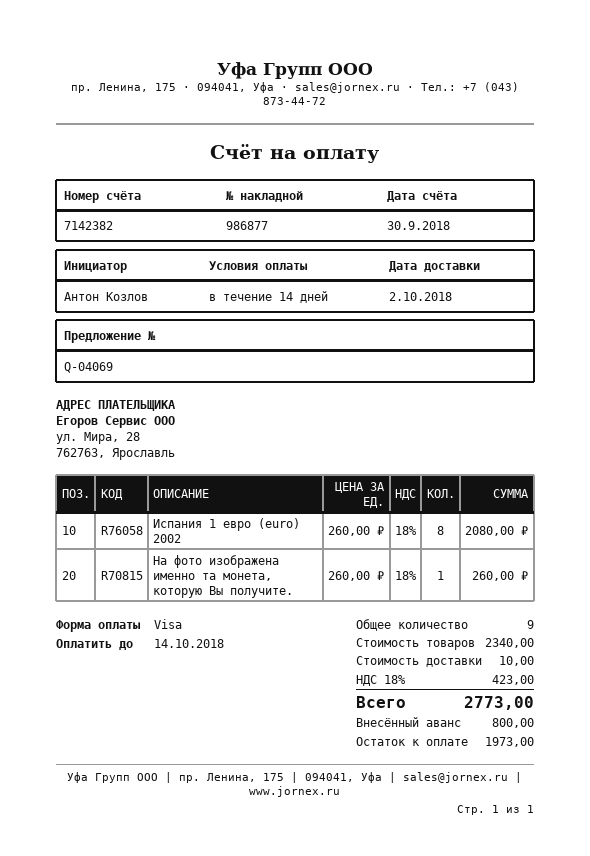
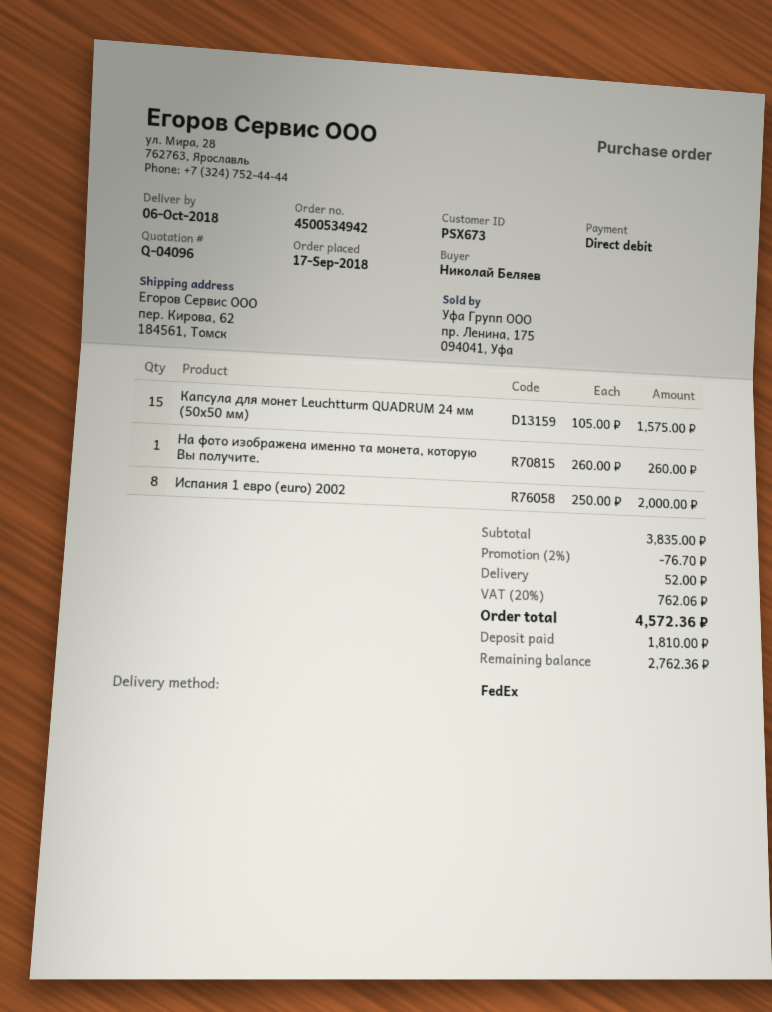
quote number: Q-04069 -> Q-04096
delivery date: 2018-10-02 -> 2018-10-06
ordered by: Антон Козлов -> Николай Беляев
payment method: Visa -> direct debit
Испания 1 евро (euro) 2002: 8 x 260.00 = 2080.00 -> 8 x 250.00 = 2000.00
Капсула для монет Leuchtturm QUADRUM 24 мм (50х50 мм): none -> 15 x 105.00 = 1575.00
subtotal: 2340.00 -> 3835.00
discount: none -> 2% = 76.70
shipping: 10.00 -> 52.00
tax: 18% = 423.00 -> 20% = 762.06
total: 2773.00 -> 4572.36
deposit: 800.00 -> 1810.00
balance: 1973.00 -> 2762.36

